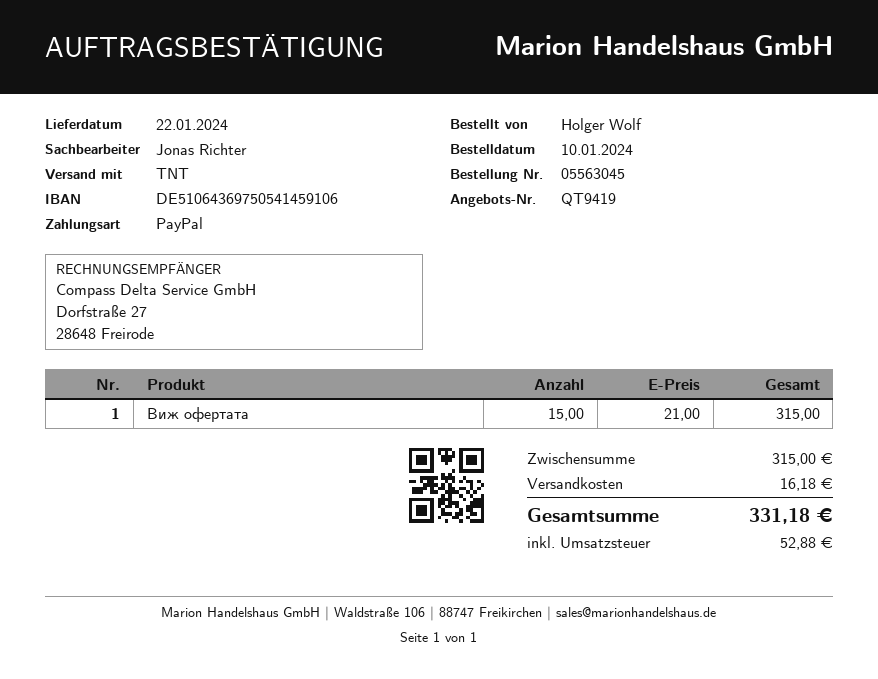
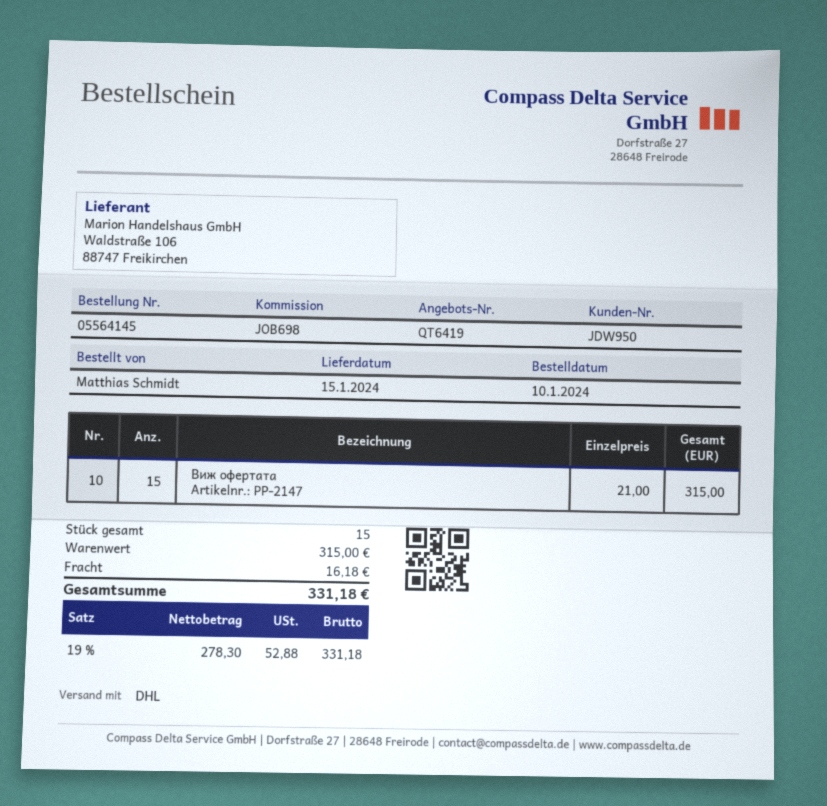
quote number: QT9419 -> QT6419
order number: 05563045 -> 05564145
delivery date: 2024-01-22 -> 2024-01-15
ordered by: Holger Wolf -> Matthias Schmidt
shipping method: TNT -> DHL

